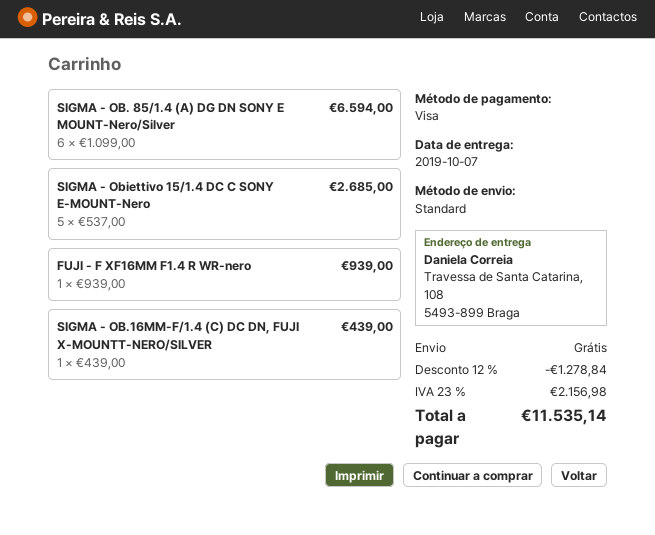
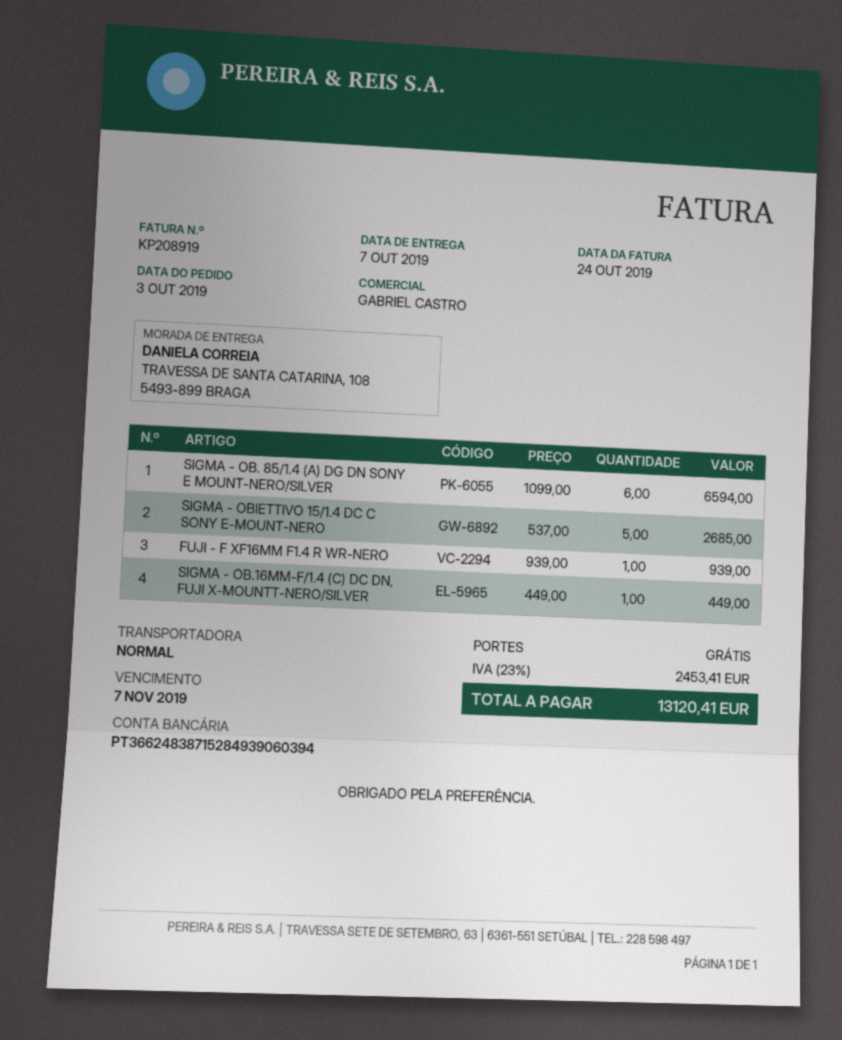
SIGMA - OB.16MM-F/1.4 (C) DC DN, FUJI X-MOUNTT-NERO/SILVER: 1 x 439.00 = 439.00 -> 1 x 449.00 = 449.00
discount: 12% = 1278.84 -> none
tax: 23% = 2156.98 -> 23% = 2453.41
total: 11535.14 -> 13120.41

